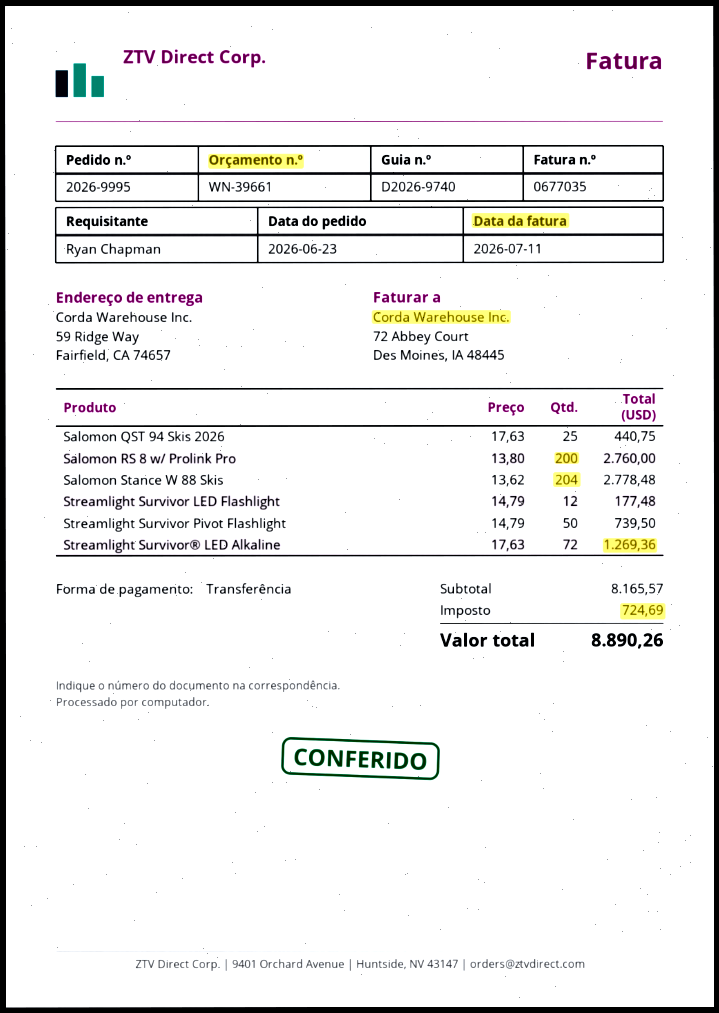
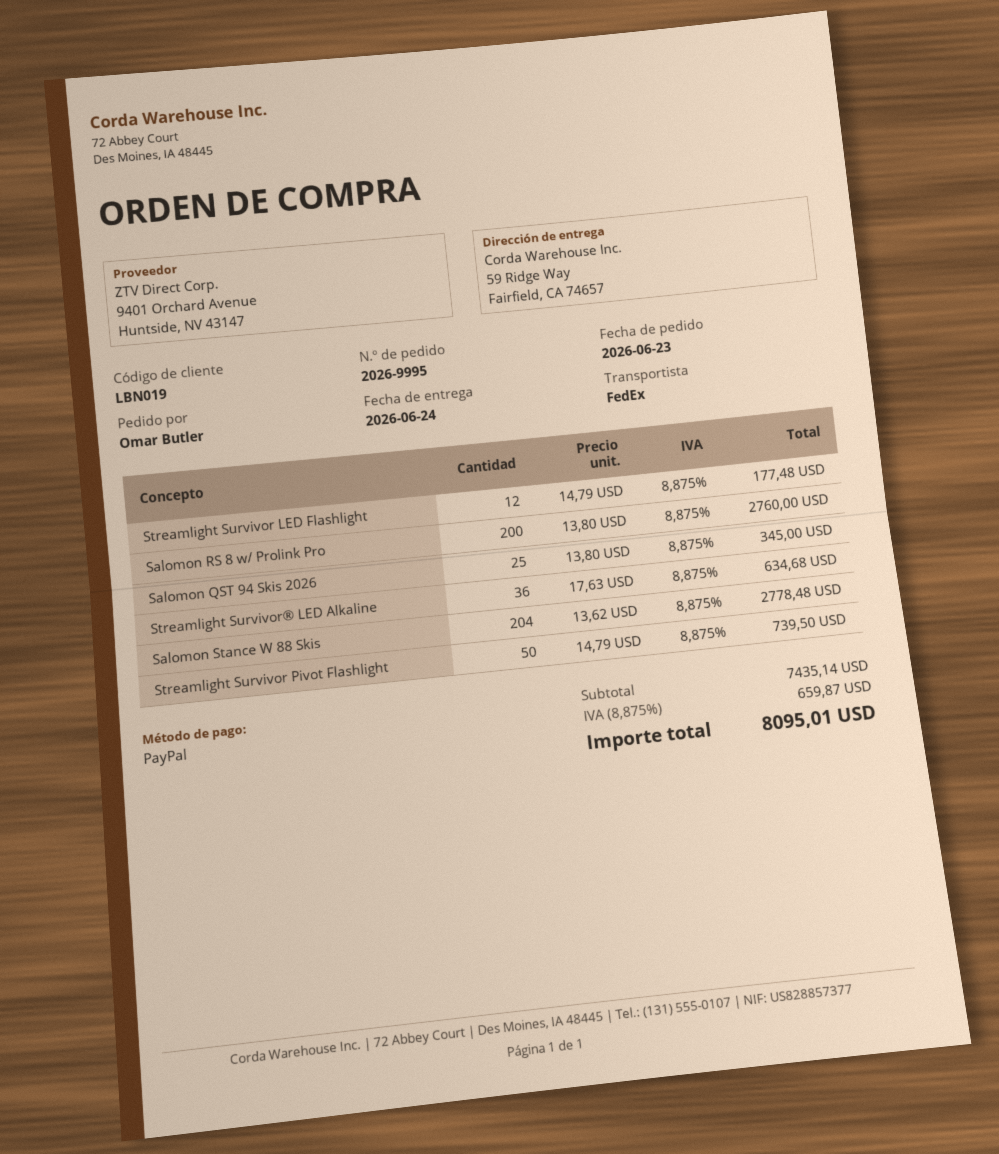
ordered by: Ryan Chapman -> Omar Butler
payment method: bank transfer -> PayPal
Salomon QST 94 Skis 2026: 25 x 17.63 = 440.75 -> 25 x 13.80 = 345.00
Streamlight Survivor® LED Alkaline: 72 x 17.63 = 1269.36 -> 36 x 17.63 = 634.68
subtotal: 8165.57 -> 7435.14
tax: 724.69 -> 659.87
total: 8890.26 -> 8095.01

